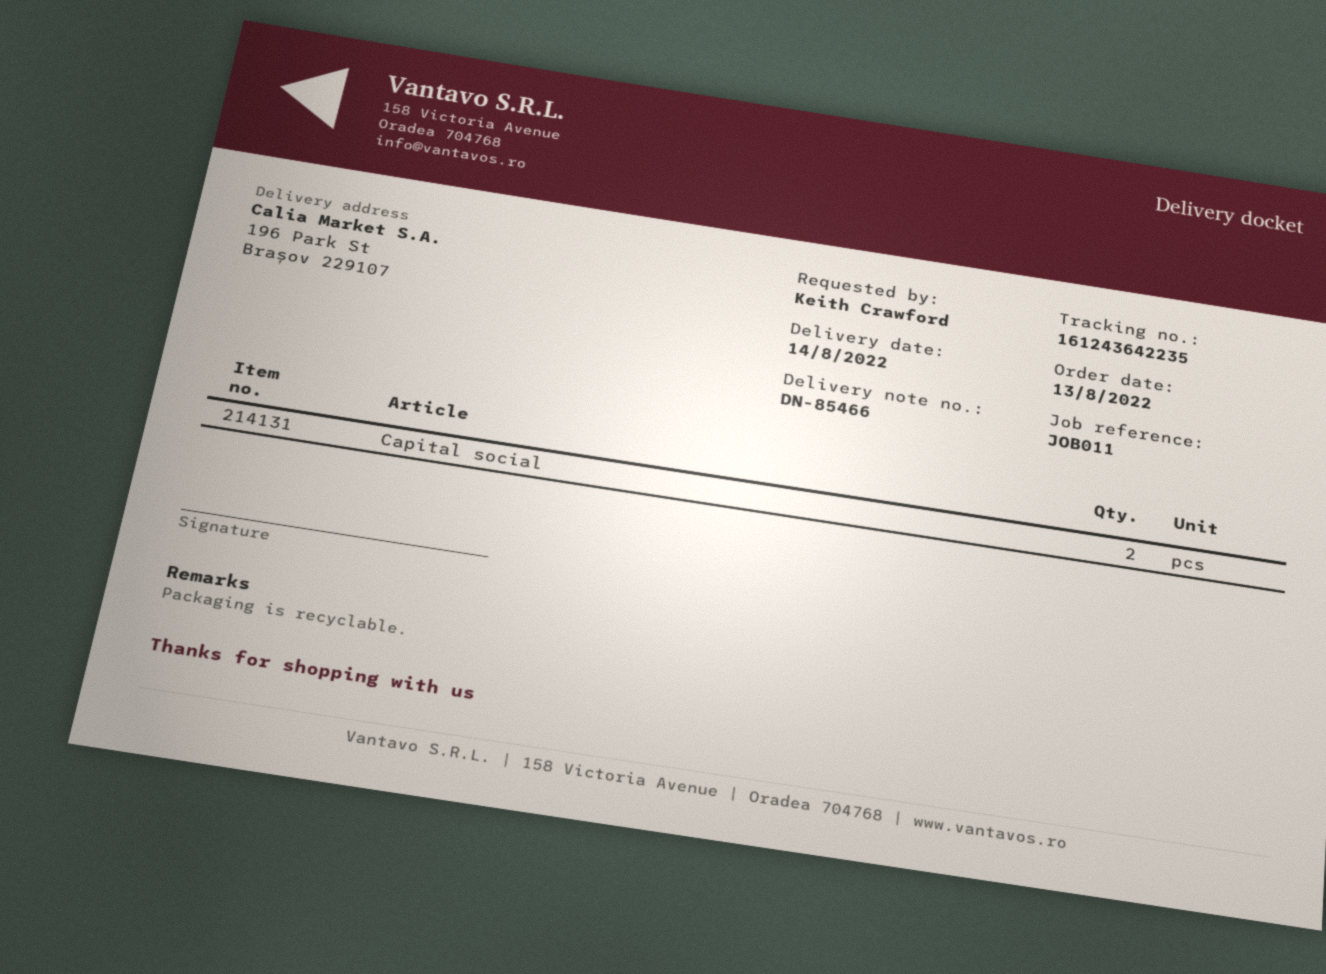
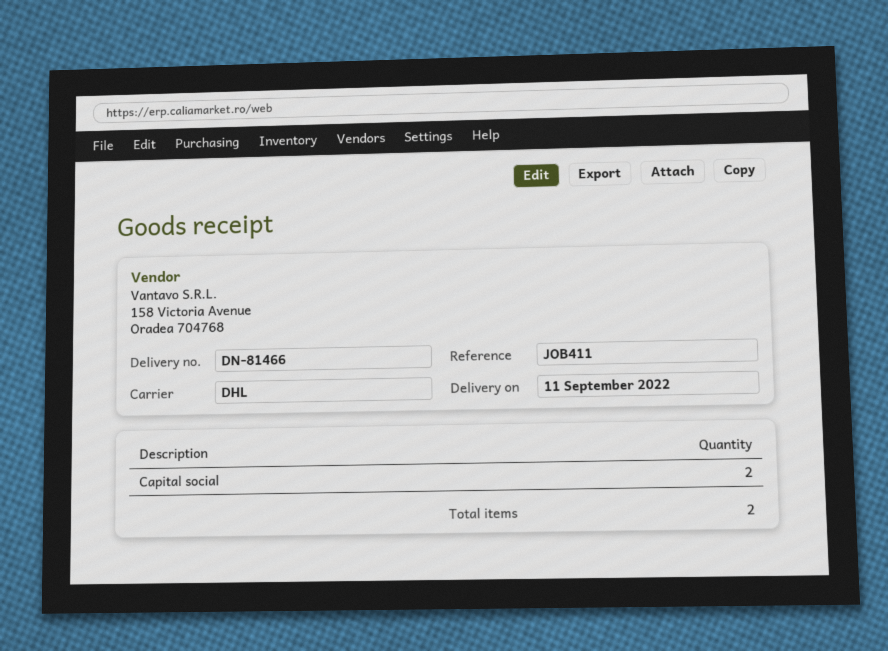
delivery note number: DN-85466 -> DN-81466
delivery date: 2022-08-14 -> 2022-09-11
reference: JOB011 -> JOB411

